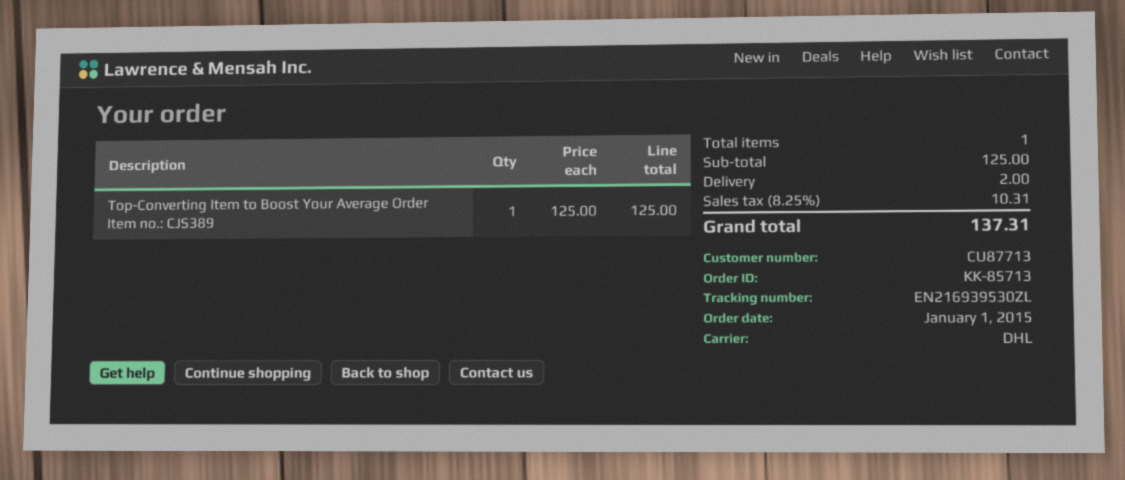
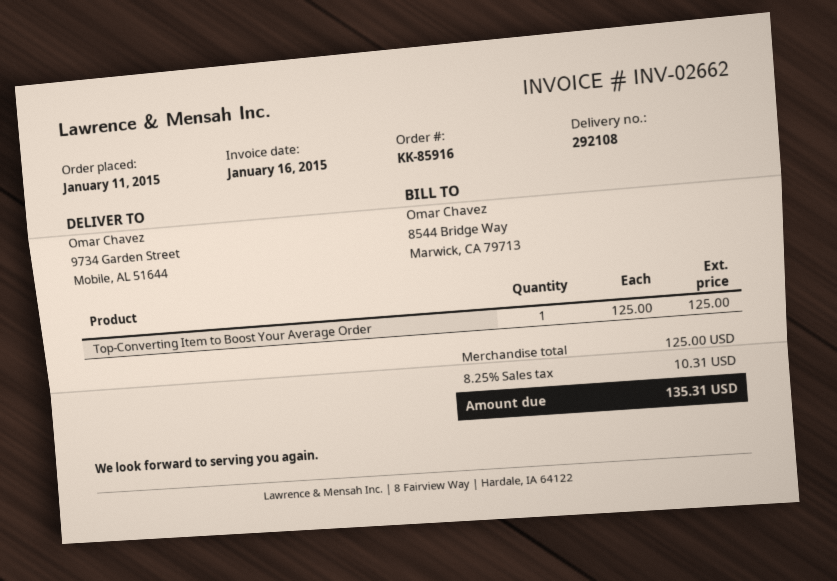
order number: KK-85713 -> KK-85916
order date: 2015-01-01 -> 2015-01-11
shipping: 2.00 -> none
total: 137.31 -> 135.31

